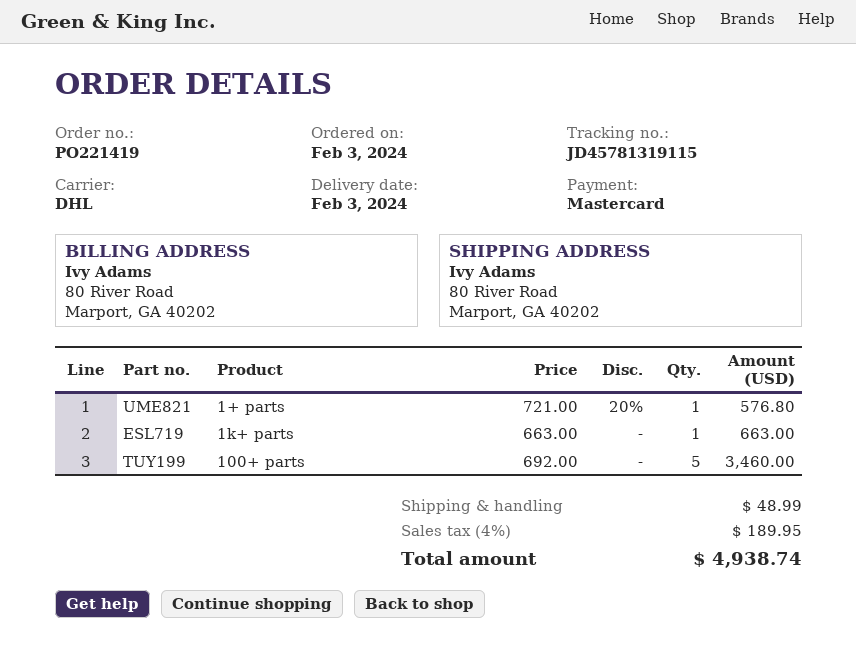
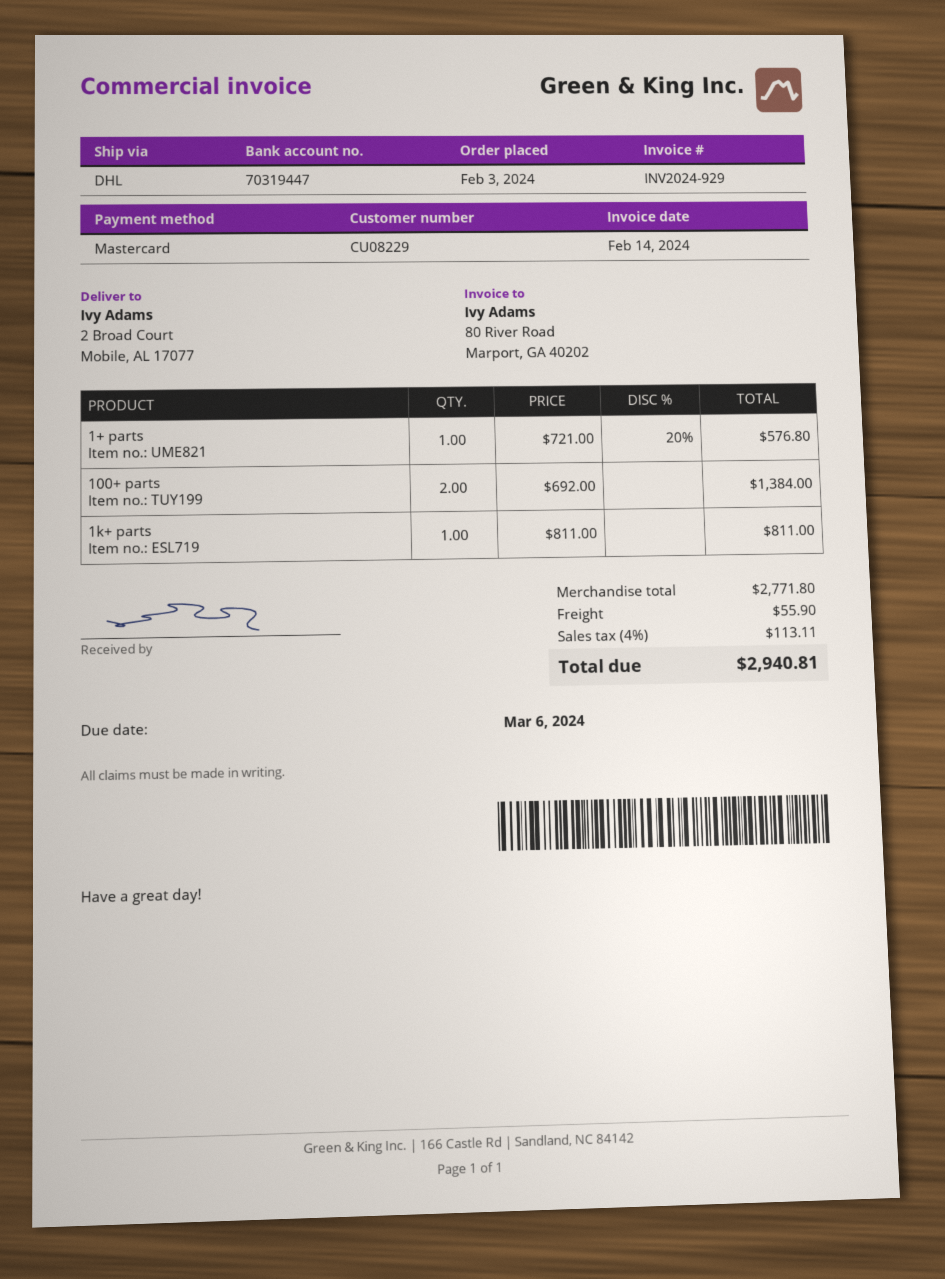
ship to: 80 River Road, Marport, GA 40202 -> 2 Broad Court, Mobile, AL 17077
1k+ parts: 1 x 663.00 = 663.00 -> 1 x 811.00 = 811.00
100+ parts: 5 x 692.00 = 3460.00 -> 2 x 692.00 = 1384.00
shipping: 48.99 -> 55.90
tax: 4% = 189.95 -> 4% = 113.11
total: 4938.74 -> 2940.81

